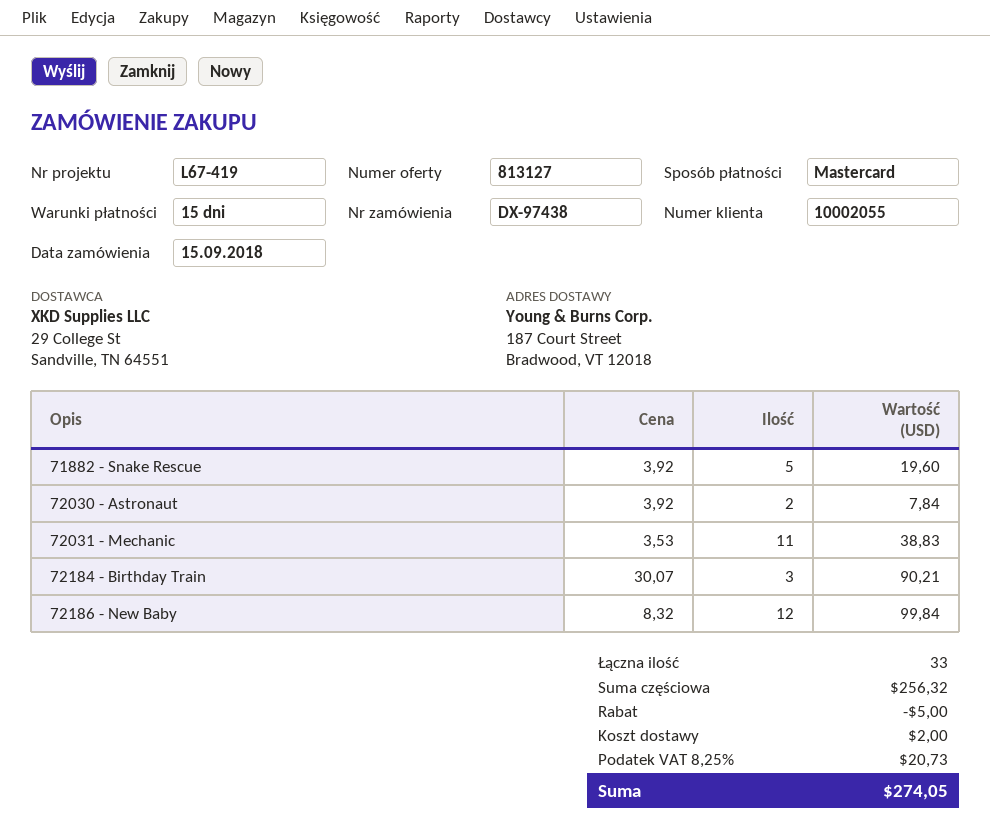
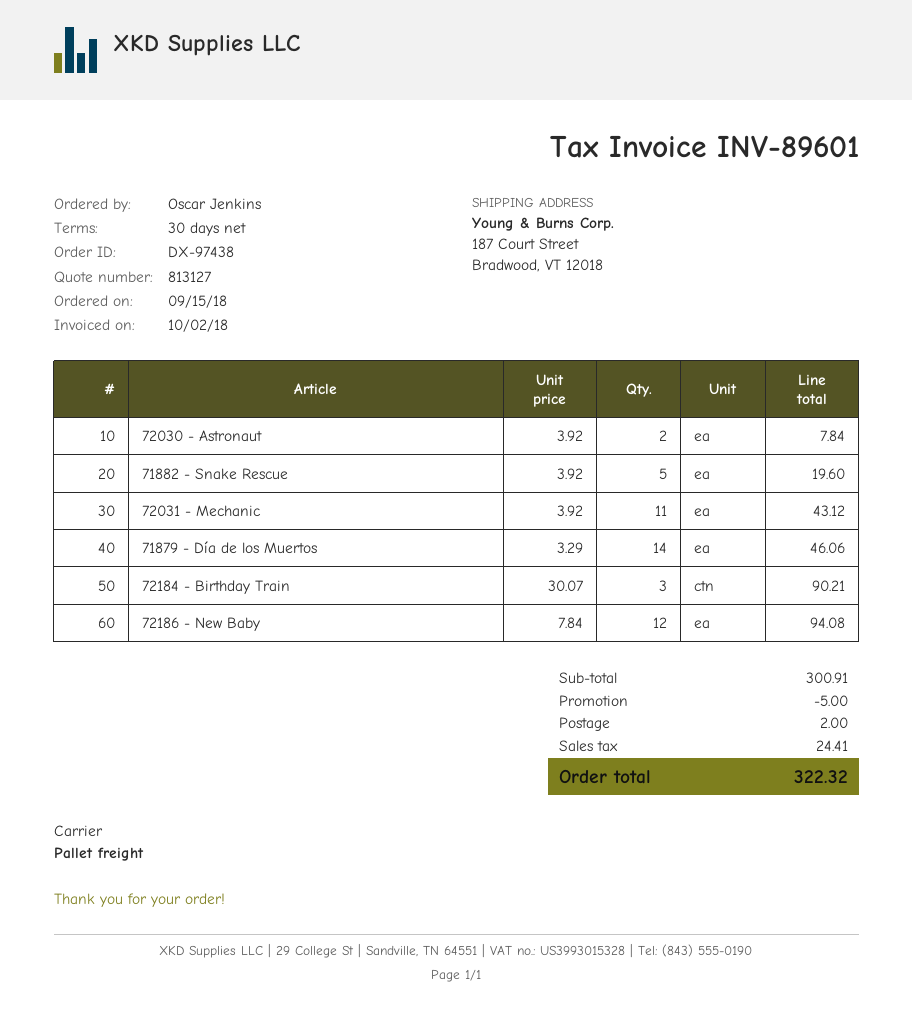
payment terms: 15 days -> 30 days
72031 - Mechanic: 11 x 3.53 = 38.83 -> 11 x 3.92 = 43.12
72186 - New Baby: 12 x 8.32 = 99.84 -> 12 x 7.84 = 94.08
71879 - Día de los Muertos: none -> 14 x 3.29 = 46.06
subtotal: 256.32 -> 300.91
tax: 20.73 -> 24.41
total: 274.05 -> 322.32

